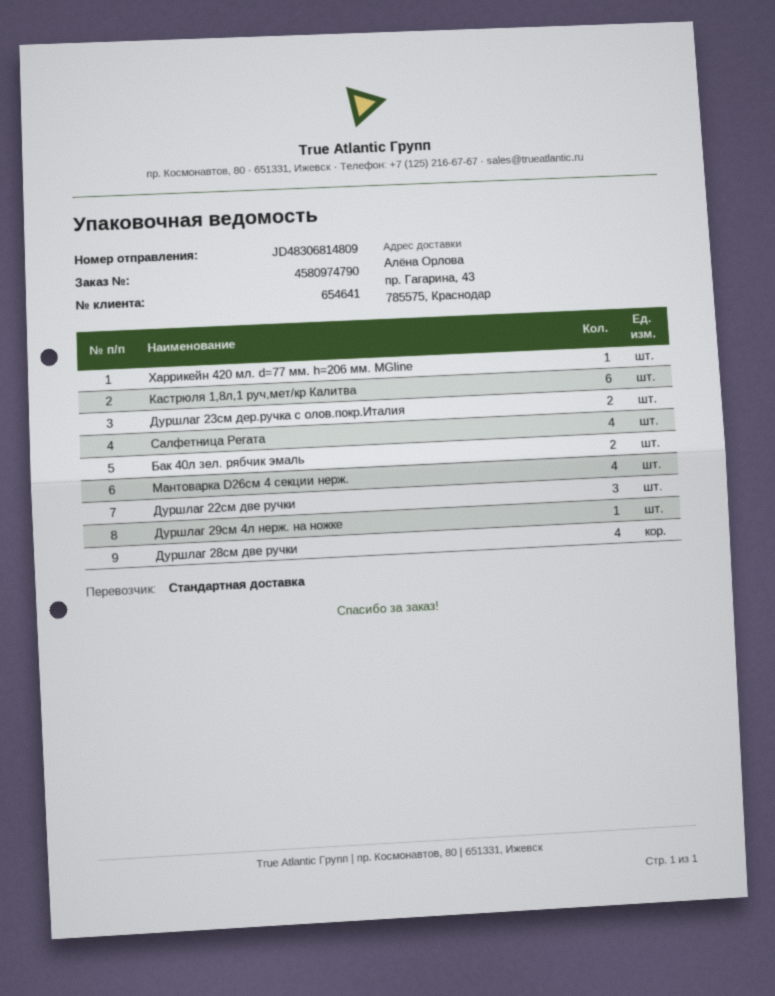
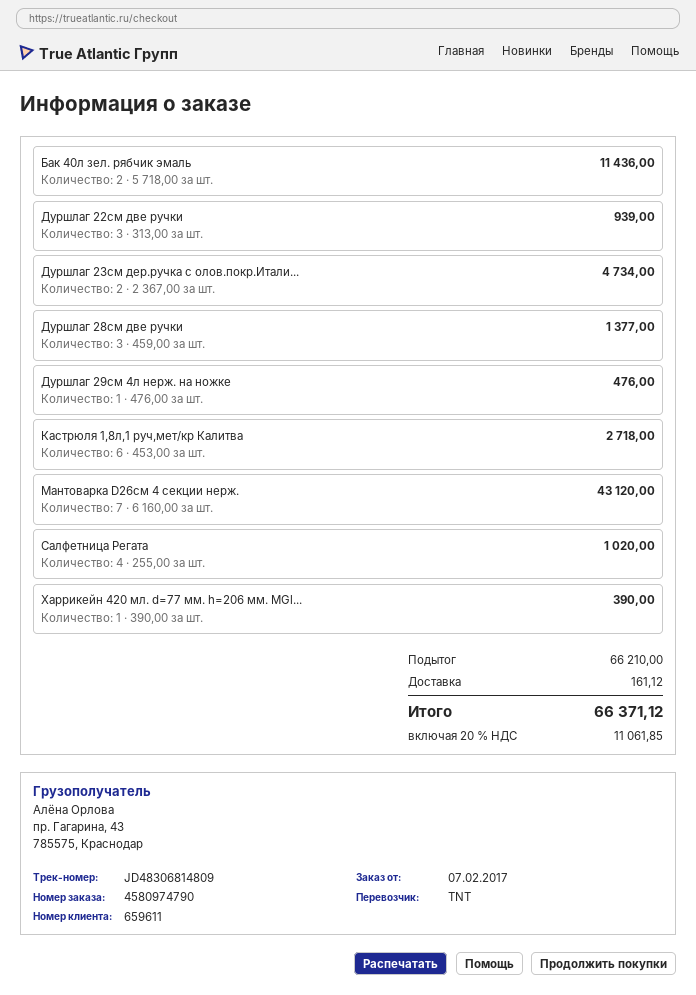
customer number: 654641 -> 659611
shipping method: standard -> TNT
Мантоварка D26см 4 секции нерж.: 4 -> 7
Дуршлаг 28см две ручки: 4 -> 3

